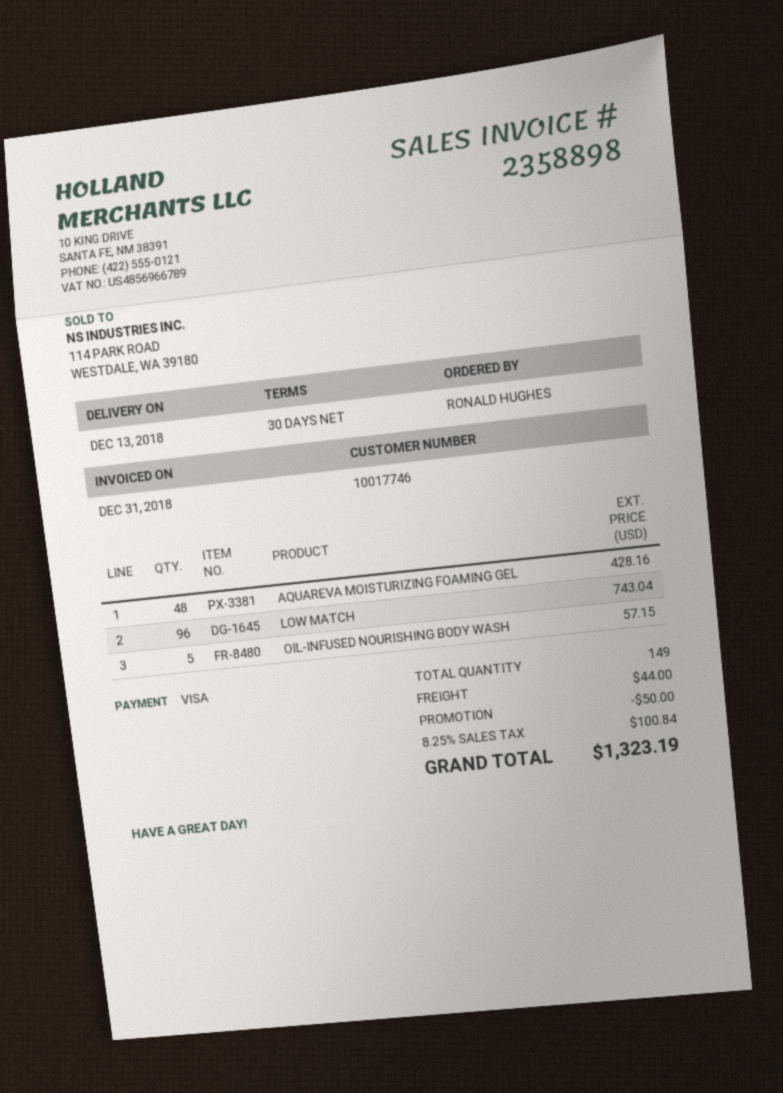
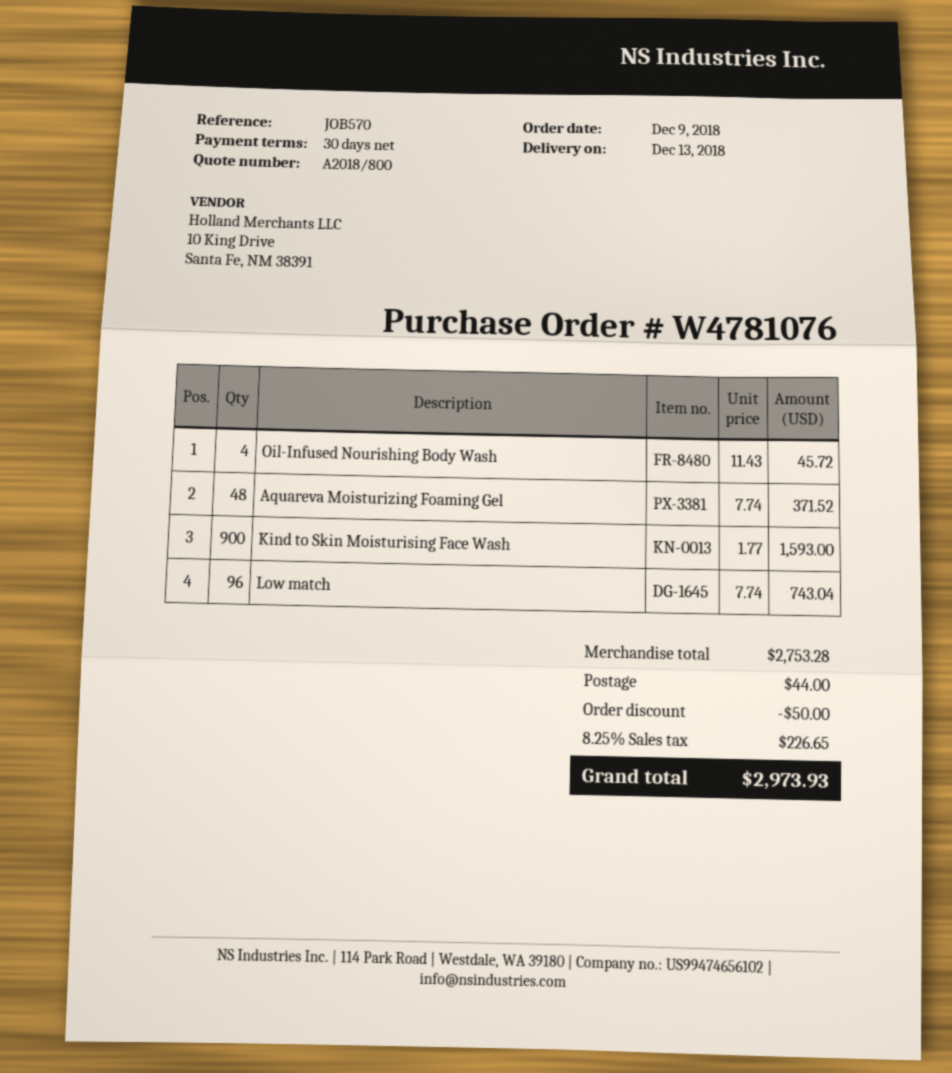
AQUAREVA MOISTURIZING FOAMING GEL: 48 for 428.16 -> 48 for 371.52
OIL-INFUSED NOURISHING BODY WASH: 5 for 57.15 -> 4 for 45.72
Kind to Skin Moisturising Face Wash: none -> 900 for 1593.00
tax: 8.25% = 100.84 -> 8.25% = 226.65
total: 1323.19 -> 2973.93

